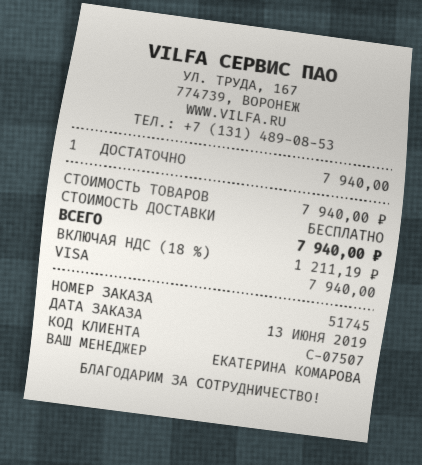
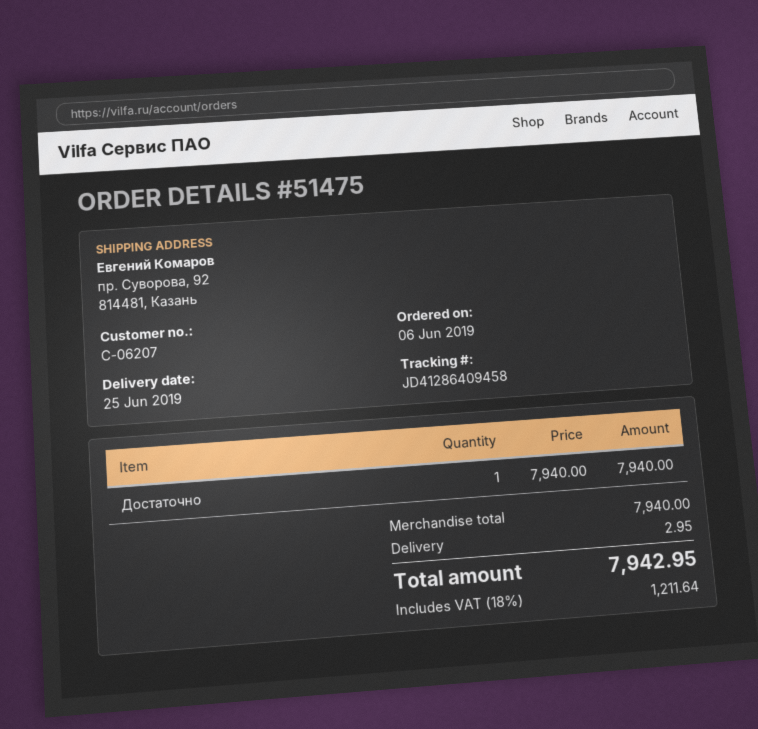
order number: 51745 -> 51475
order date: 2019-06-13 -> 2019-06-06
customer number: C-07507 -> C-06207
shipping: 0.00 -> 2.95
tax: 18% = 1211.19 -> 18% = 1211.64
total: 7940.00 -> 7942.95

